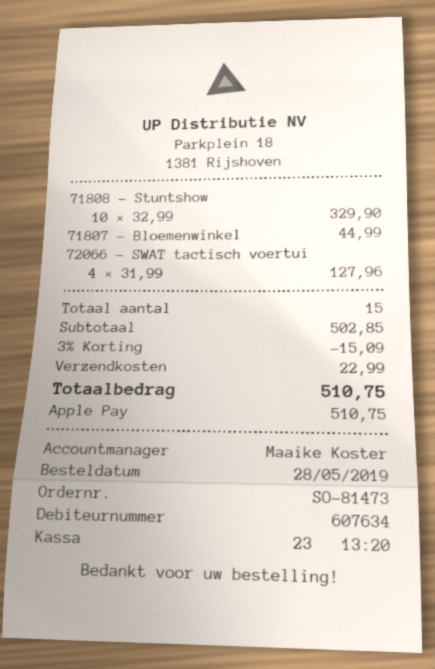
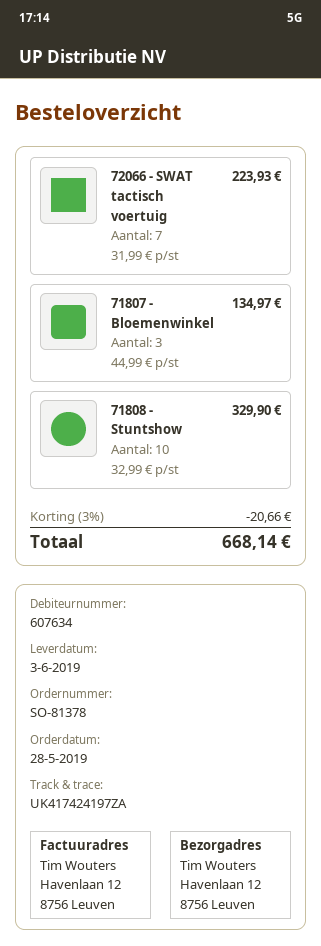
order number: SO-81473 -> SO-81378
71807 - Bloemenwinkel: 1 x 44.99 = 44.99 -> 3 x 44.99 = 134.97
72066 - SWAT tactisch voertui: 4 x 31.99 = 127.96 -> 7 x 31.99 = 223.93
discount: 3% = 15.09 -> 3% = 20.66
shipping: 22.99 -> none
total: 510.75 -> 668.14

